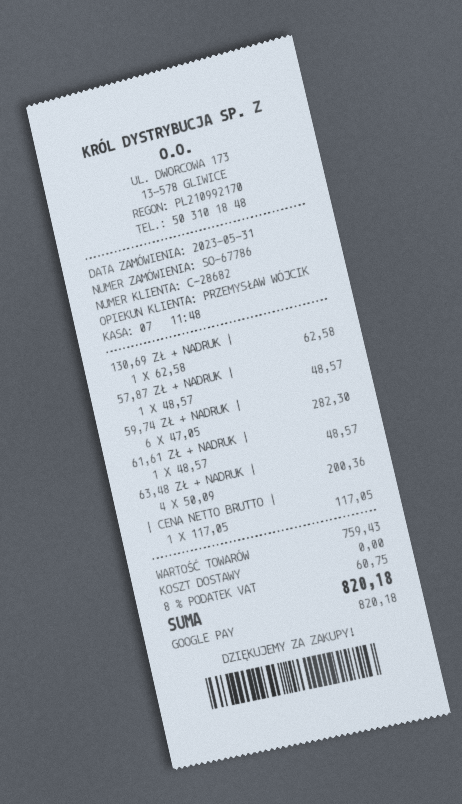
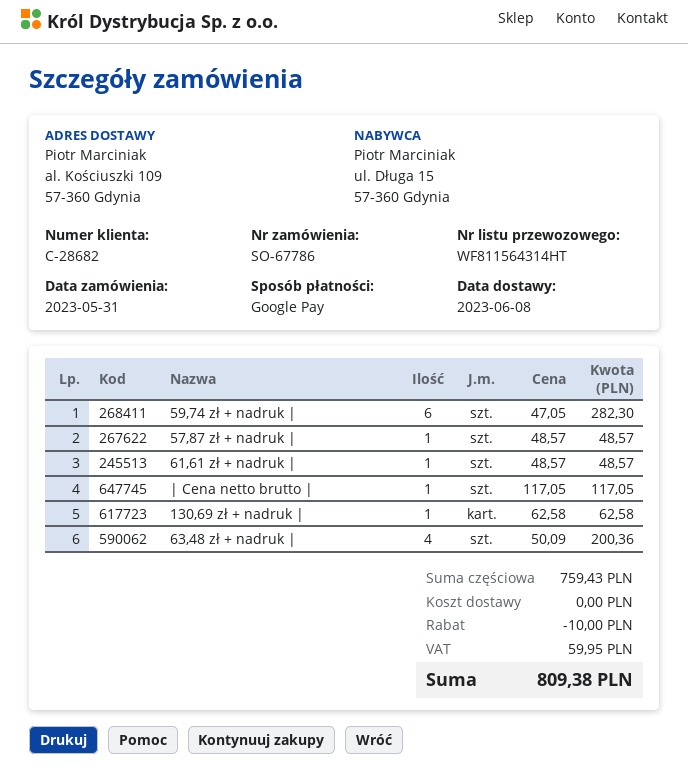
discount: none -> 10.00
tax: 60.75 -> 59.95
total: 820.18 -> 809.38

